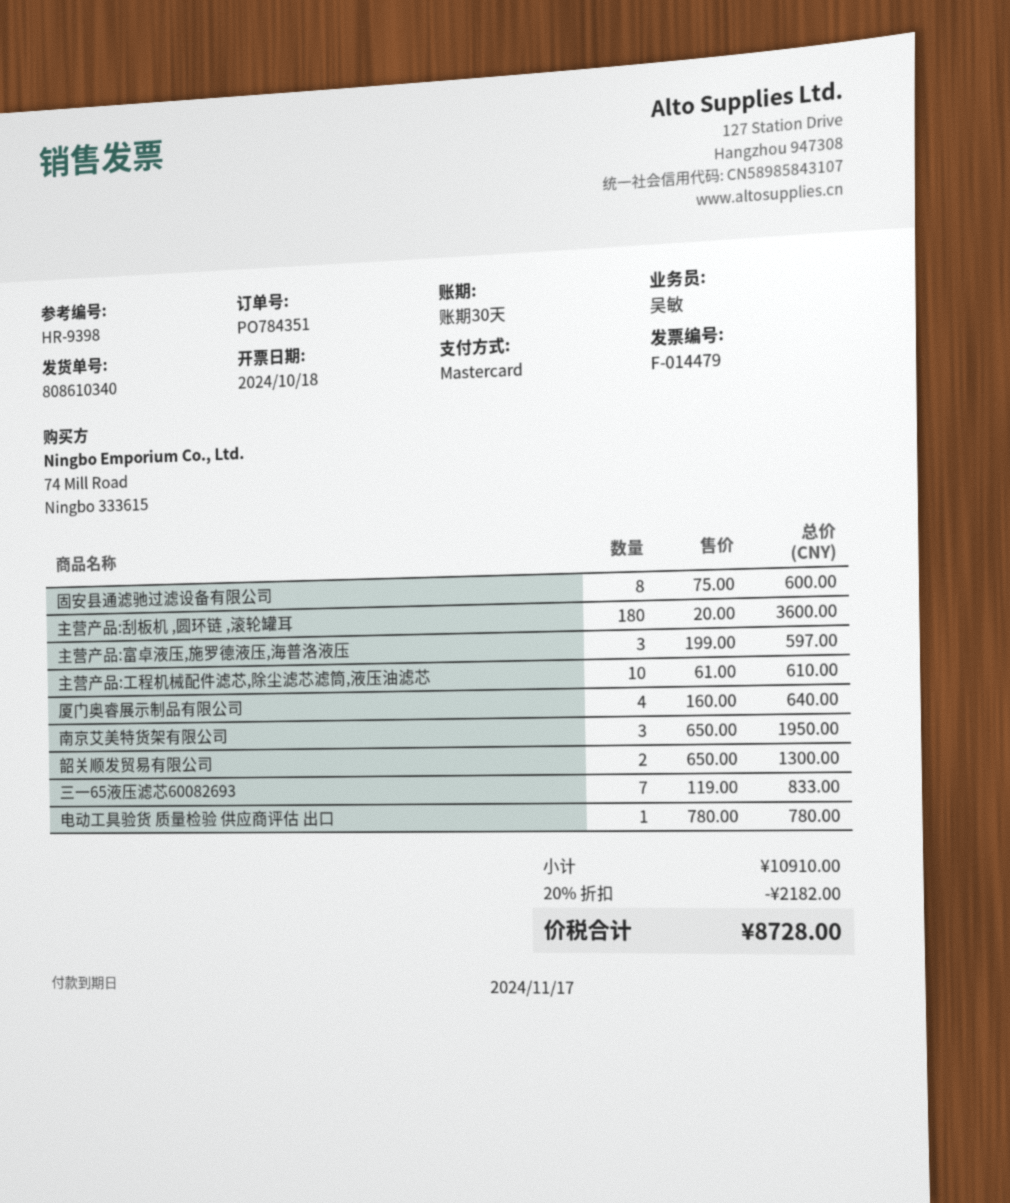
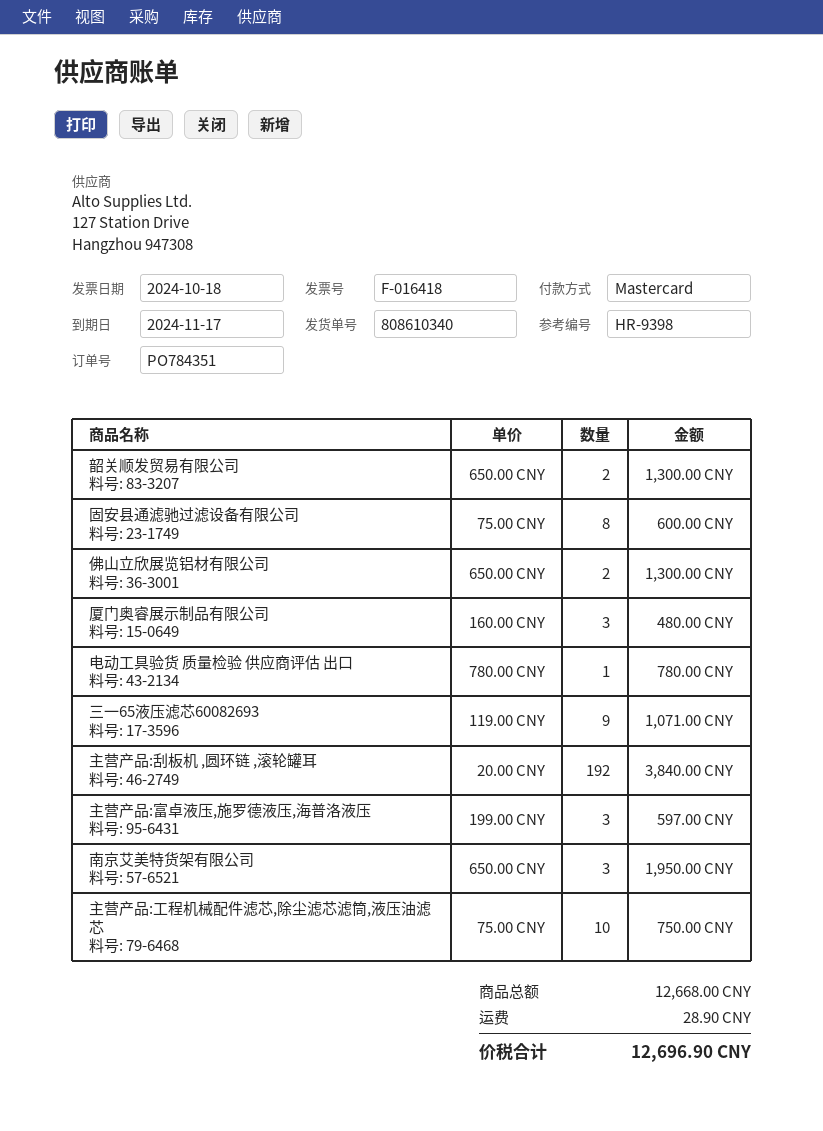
invoice number: F-014479 -> F-016418
主营产品:刮板机 ,圆环链 ,滚轮罐耳: 180 x 20.00 = 3600.00 -> 192 x 20.00 = 3840.00
主营产品:工程机械配件滤芯,除尘滤芯滤筒,液压油滤芯: 10 x 61.00 = 610.00 -> 10 x 75.00 = 750.00
厦门奥睿展示制品有限公司: 4 x 160.00 = 640.00 -> 3 x 160.00 = 480.00
三一65液压滤芯60082693: 7 x 119.00 = 833.00 -> 9 x 119.00 = 1071.00
佛山立欣展览铝材有限公司: none -> 2 x 650.00 = 1300.00
subtotal: 10910.00 -> 12668.00
discount: 20% = 2182.00 -> none
shipping: none -> 28.90
total: 8728.00 -> 12696.90

